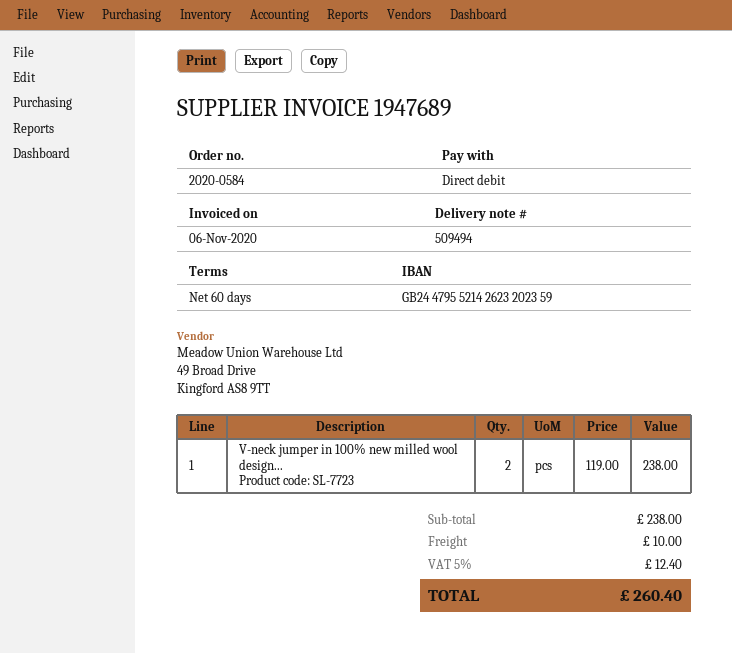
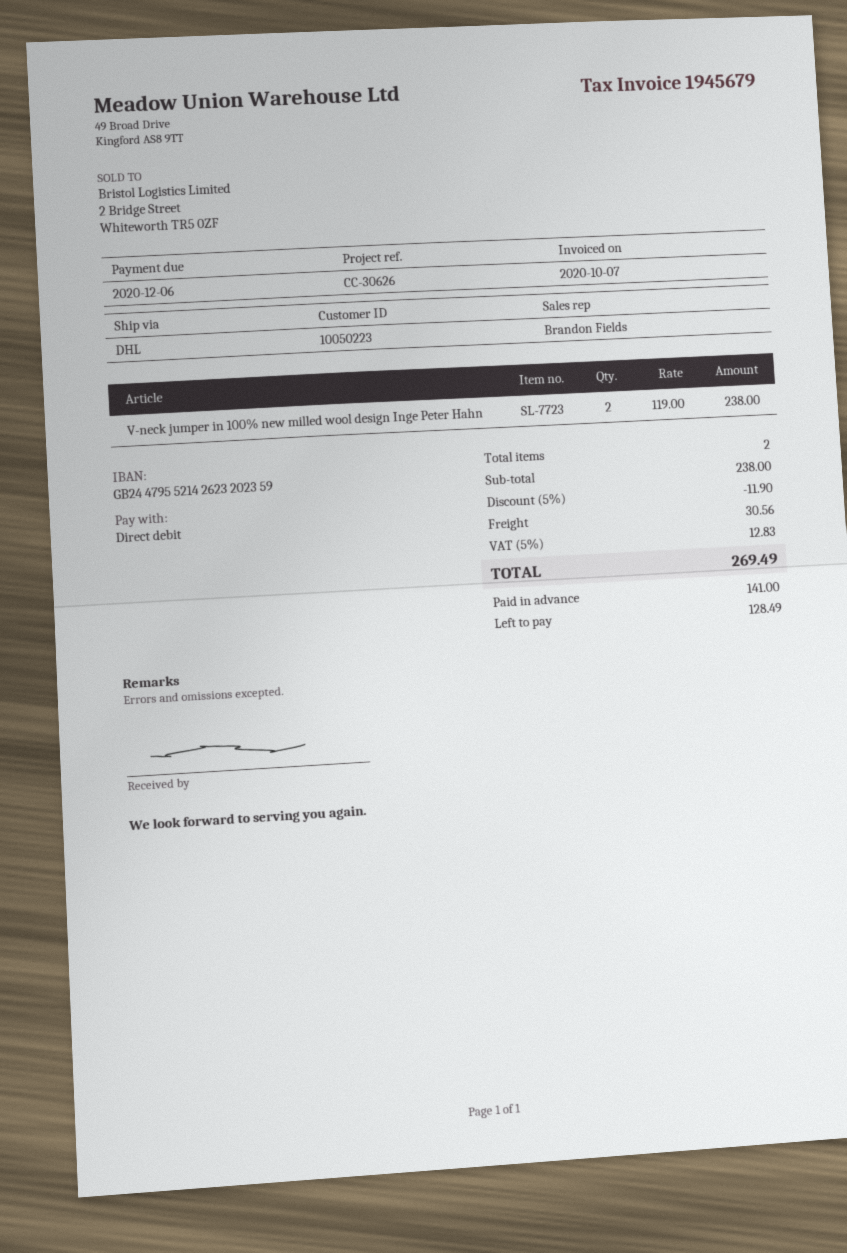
invoice number: 1947689 -> 1945679
invoice date: 2020-11-06 -> 2020-10-07
discount: none -> 5% = 11.90
shipping: 10.00 -> 30.56
tax: 5% = 12.40 -> 5% = 12.83
total: 260.40 -> 269.49

